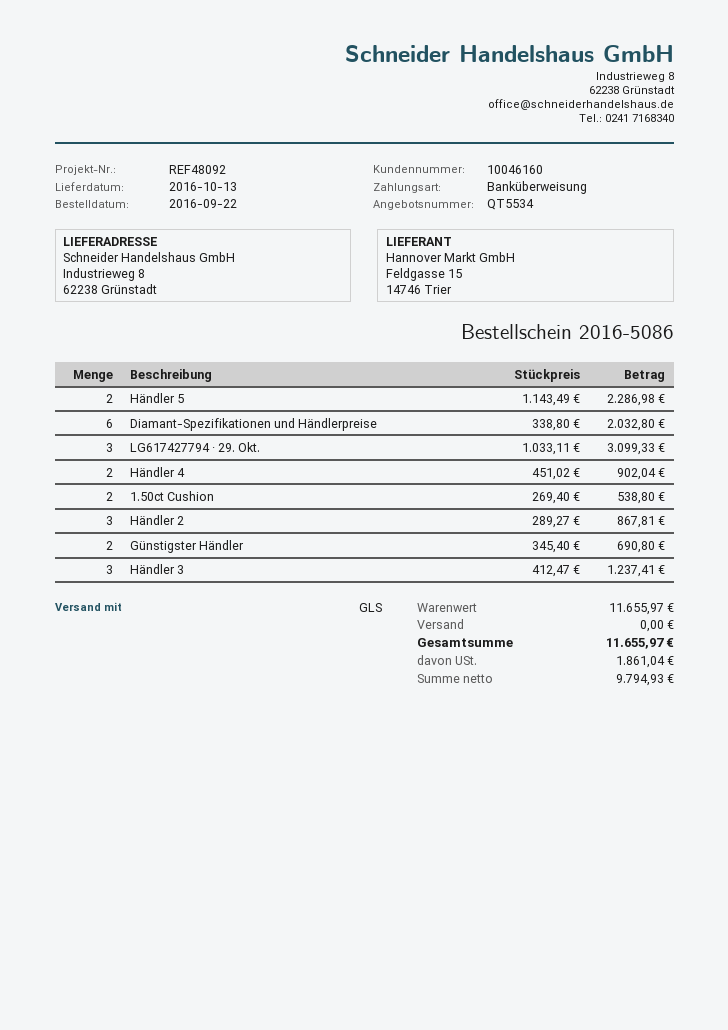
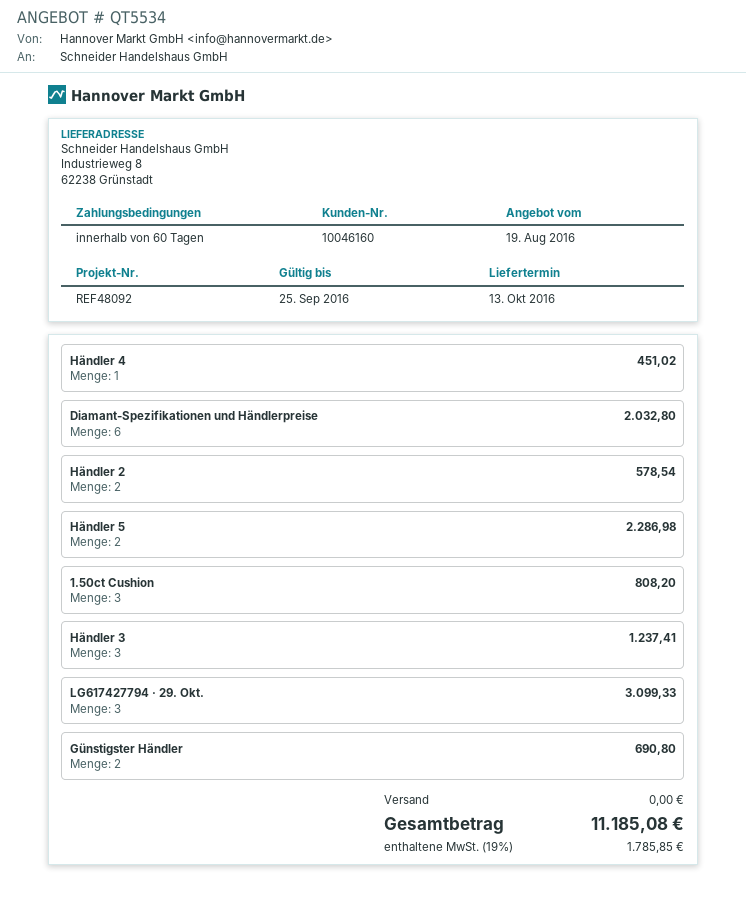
Händler 4: 2 for 902.04 -> 1 for 451.02
1.50ct Cushion: 2 for 538.80 -> 3 for 808.20
Händler 2: 3 for 867.81 -> 2 for 578.54
tax: 1861.04 -> 1785.85
total: 11655.97 -> 11185.08

